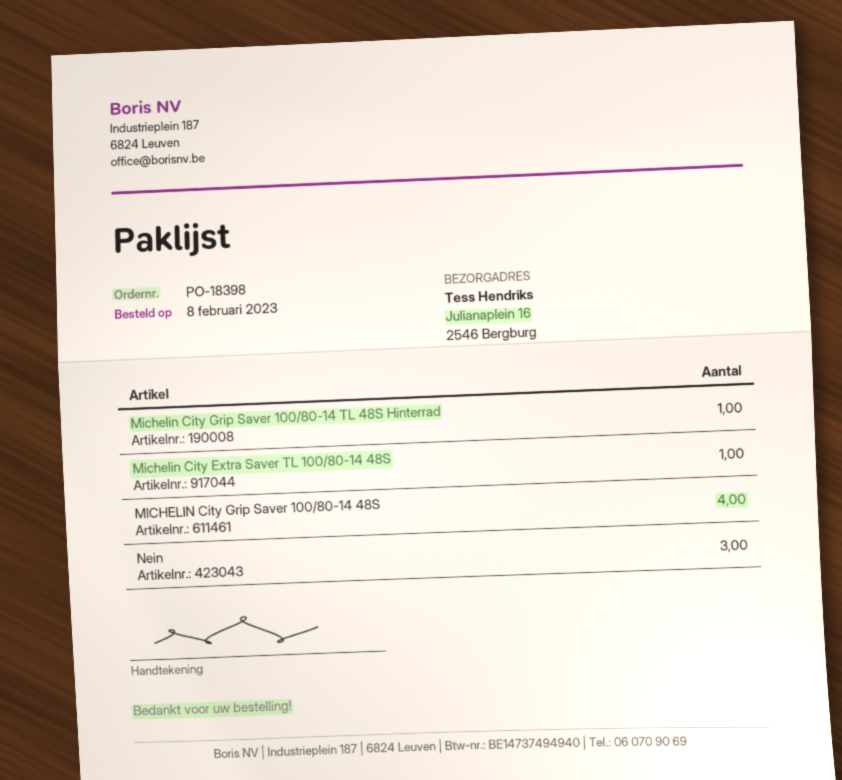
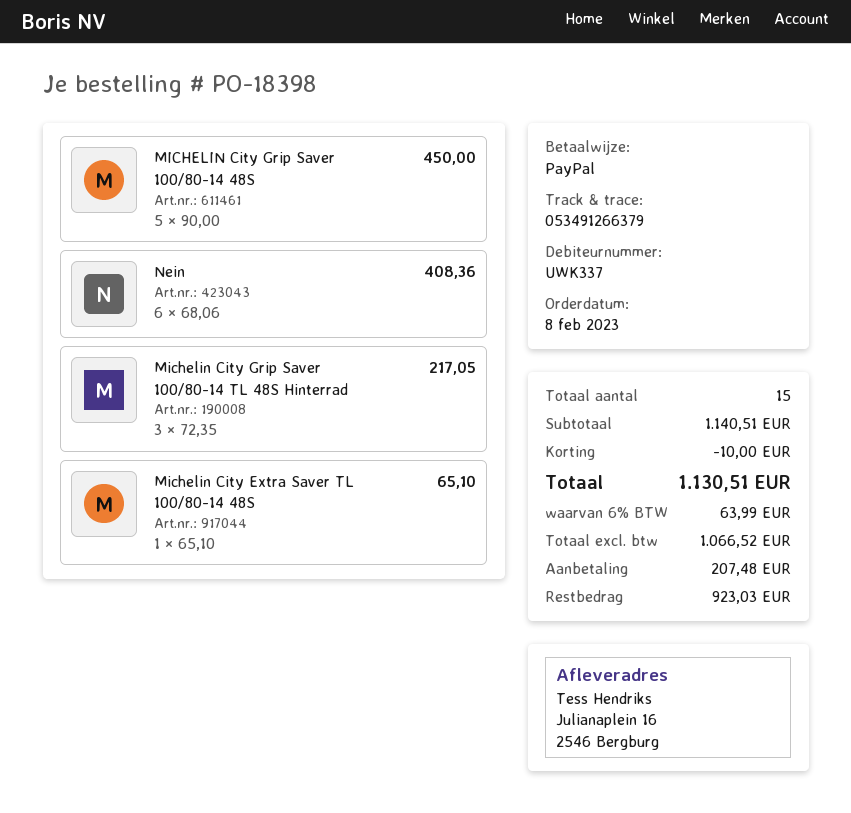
Michelin City Grip Saver 100/80-14 TL 48S Hinterrad: 1 -> 3
MICHELIN City Grip Saver 100/80-14 48S: 4 -> 5
Nein: 3 -> 6

